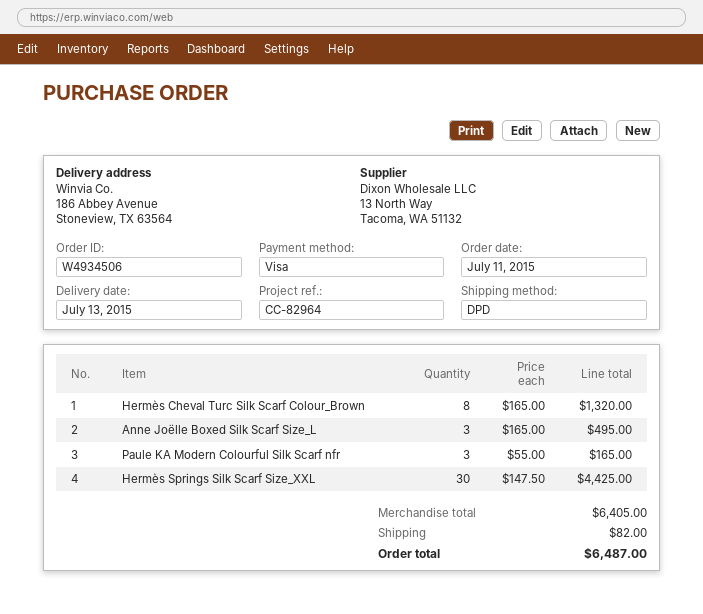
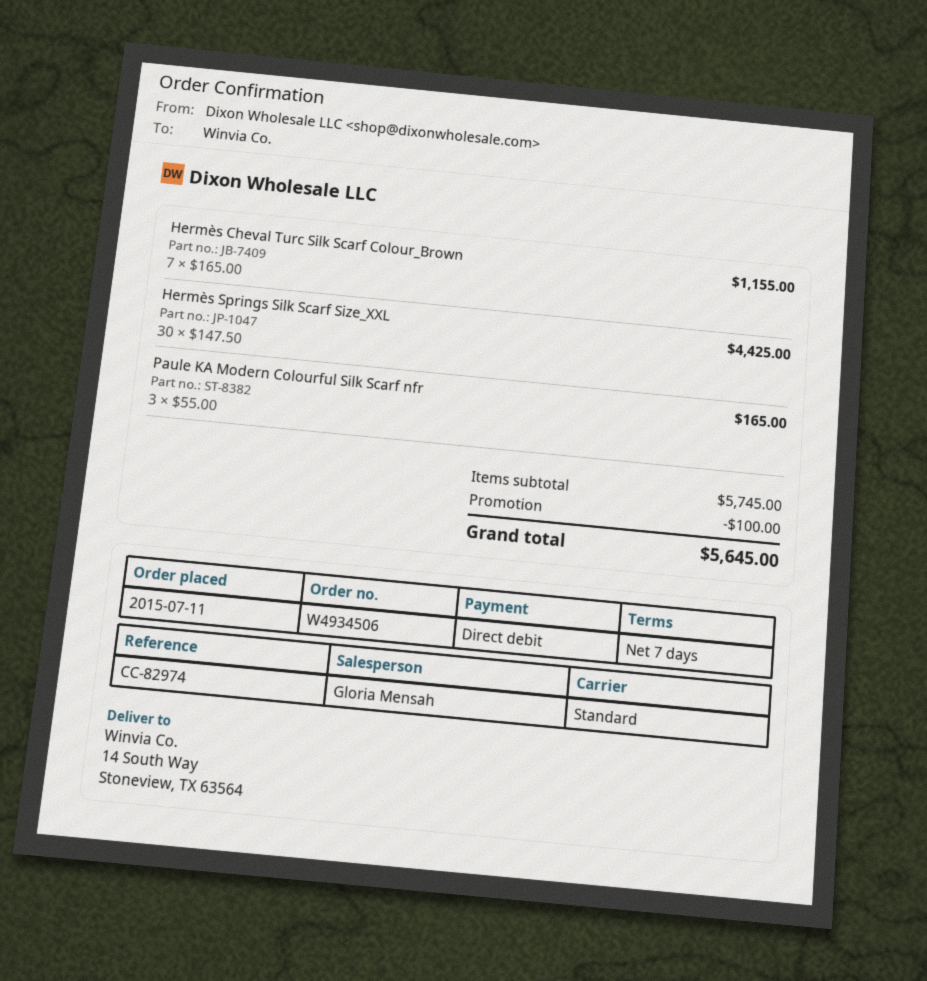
reference: CC-82964 -> CC-82974
payment method: Visa -> direct debit
shipping method: DPD -> standard
ship to: 186 Abbey Avenue, Stoneview, TX 63564 -> 14 South Way, Stoneview, TX 63564
Hermès Cheval Turc Silk Scarf Colour_Brown: 8 x 165.00 = 1320.00 -> 7 x 165.00 = 1155.00
Anne Joëlle Boxed Silk Scarf Size_L: 3 x 165.00 = 495.00 -> none
subtotal: 6405.00 -> 5745.00
discount: none -> 100.00
shipping: 82.00 -> none
total: 6487.00 -> 5645.00

